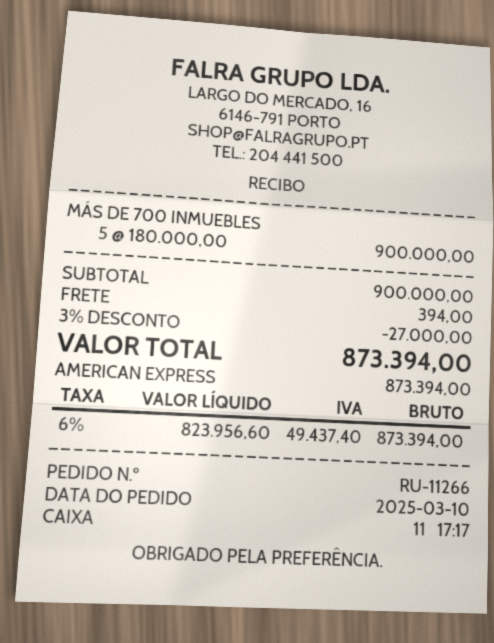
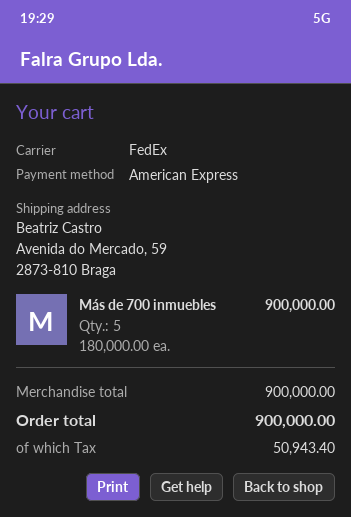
discount: 3% = 27000.00 -> none
shipping: 394.00 -> none
tax: 49437.40 -> 50943.40
total: 873394.00 -> 900000.00

